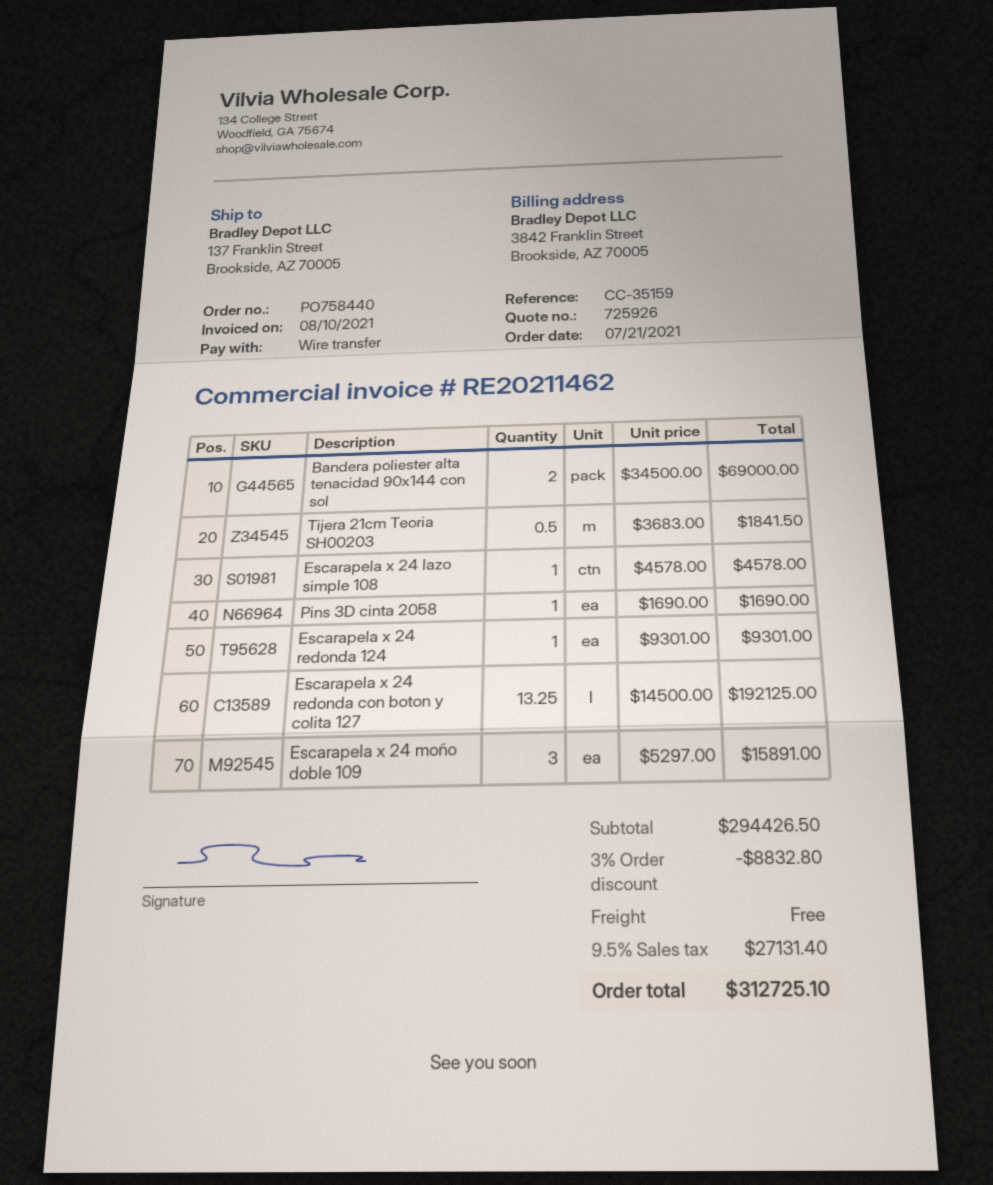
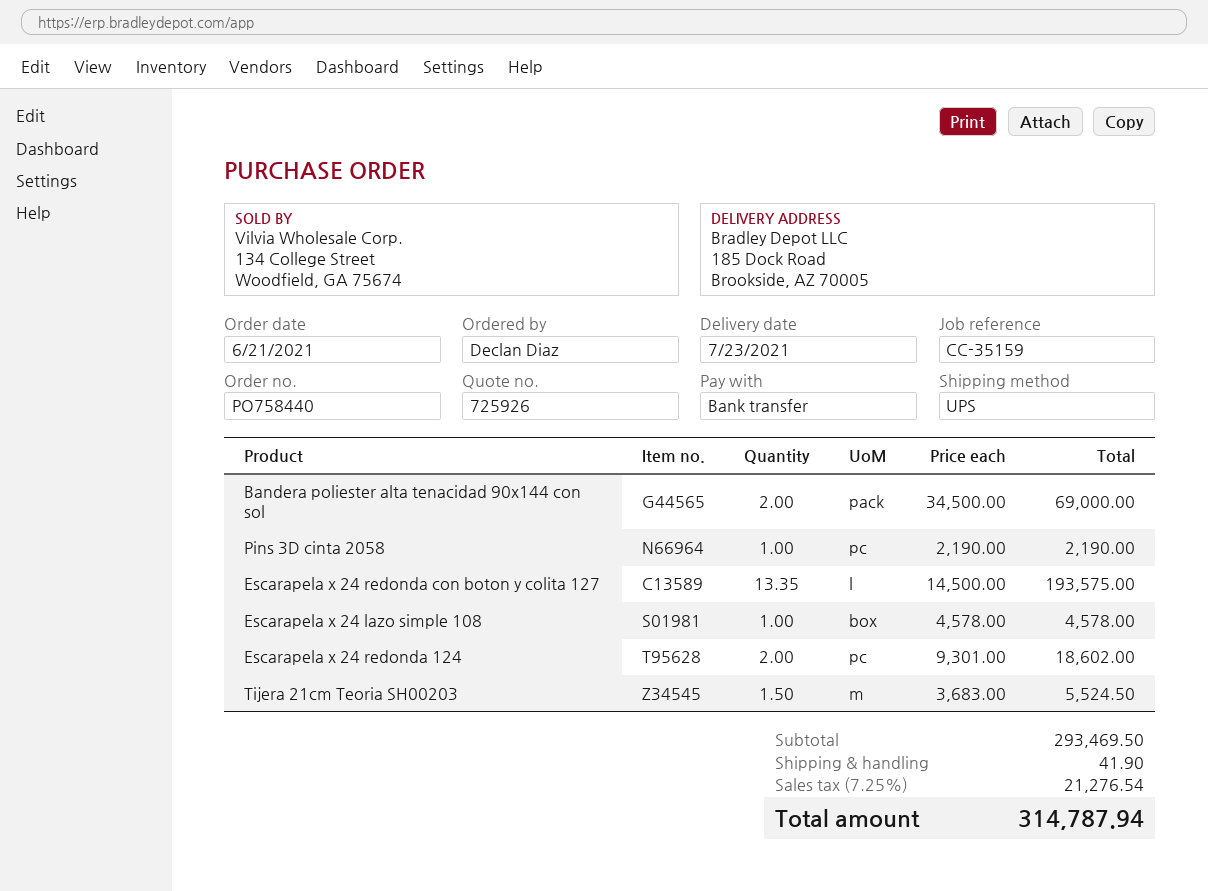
order date: 2021-07-21 -> 2021-06-21
ship to: 137 Franklin Street, Brookside, AZ 70005 -> 185 Dock Road, Brookside, AZ 70005
Tijera 21cm Teoria SH00203: 0.5 x 3683.00 = 1841.50 -> 1.5 x 3683.00 = 5524.50
Pins 3D cinta 2058: 1 x 1690.00 = 1690.00 -> 1 x 2190.00 = 2190.00
Escarapela x 24 redonda 124: 1 x 9301.00 = 9301.00 -> 2 x 9301.00 = 18602.00
Escarapela x 24 redonda con boton y colita 127: 13.25 x 14500.00 = 192125.00 -> 13.35 x 14500.00 = 193575.00
Escarapela x 24 moño doble 109: 3 x 5297.00 = 15891.00 -> none
subtotal: 294426.50 -> 293469.50
discount: 3% = 8832.80 -> none
shipping: 0.00 -> 41.90
tax: 9.5% = 27131.40 -> 7.25% = 21276.54
total: 312725.10 -> 314787.94

